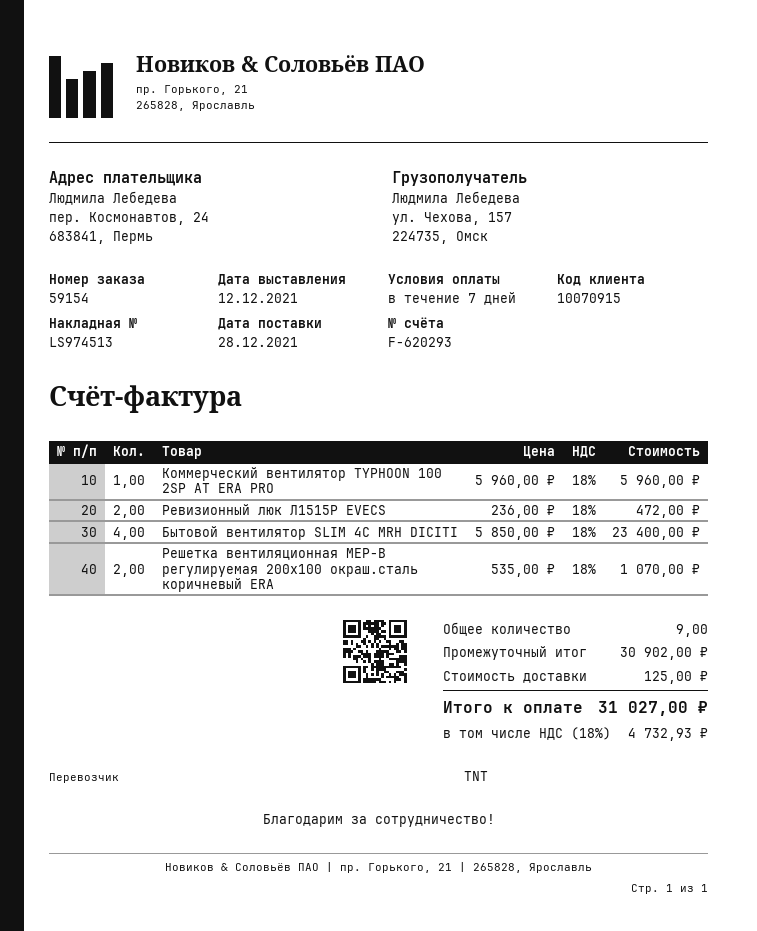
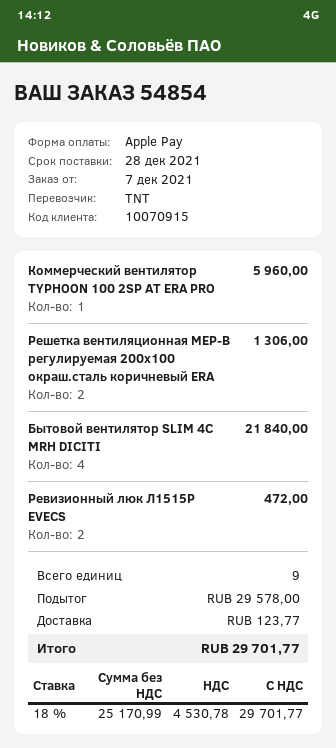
order number: 59154 -> 54854
Бытовой вентилятор SLIM 4C MRH DICITI: 4 for 23400.00 -> 4 for 21840.00
Решетка вентиляционная МЕР-В регулируемая 200х100 окраш.сталь коричневый ERA: 2 for 1070.00 -> 2 for 1306.00
subtotal: 30902.00 -> 29578.00
shipping: 125.00 -> 123.77
tax: 18% = 4732.93 -> 18% = 4530.78
total: 31027.00 -> 29701.77

